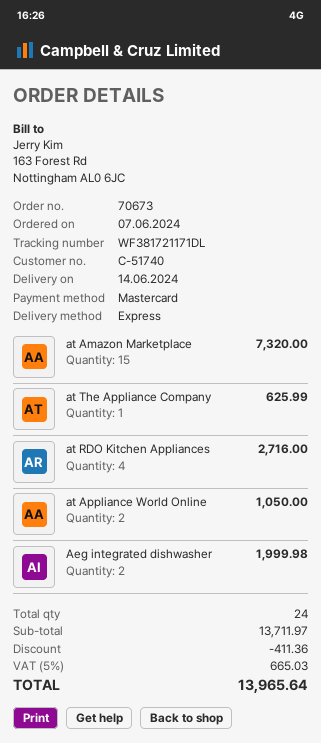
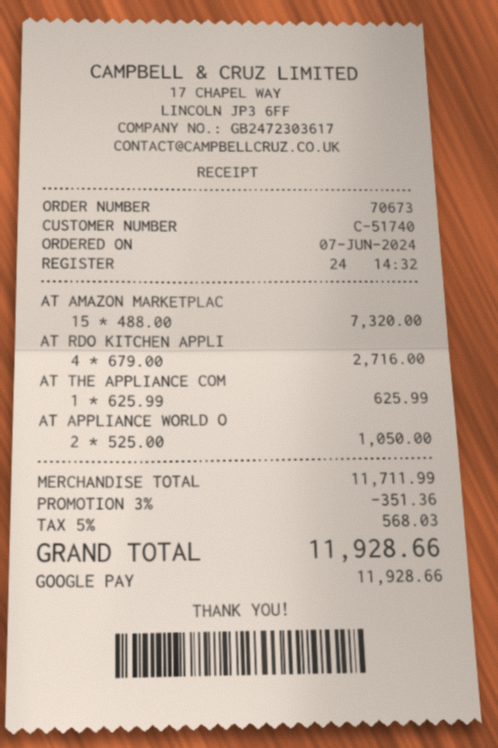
payment method: Mastercard -> Google Pay
Aeg integrated dishwasher: 2 for 1999.98 -> none
subtotal: 13711.97 -> 11711.99
discount: 411.36 -> 351.36
tax: 5% = 665.03 -> 5% = 568.03
total: 13965.64 -> 11928.66

